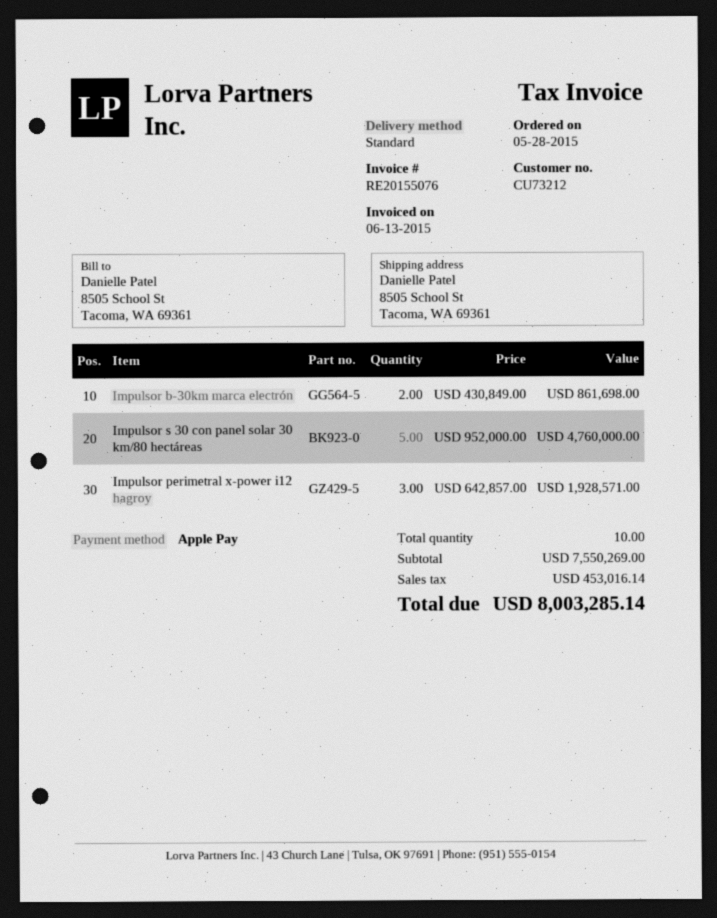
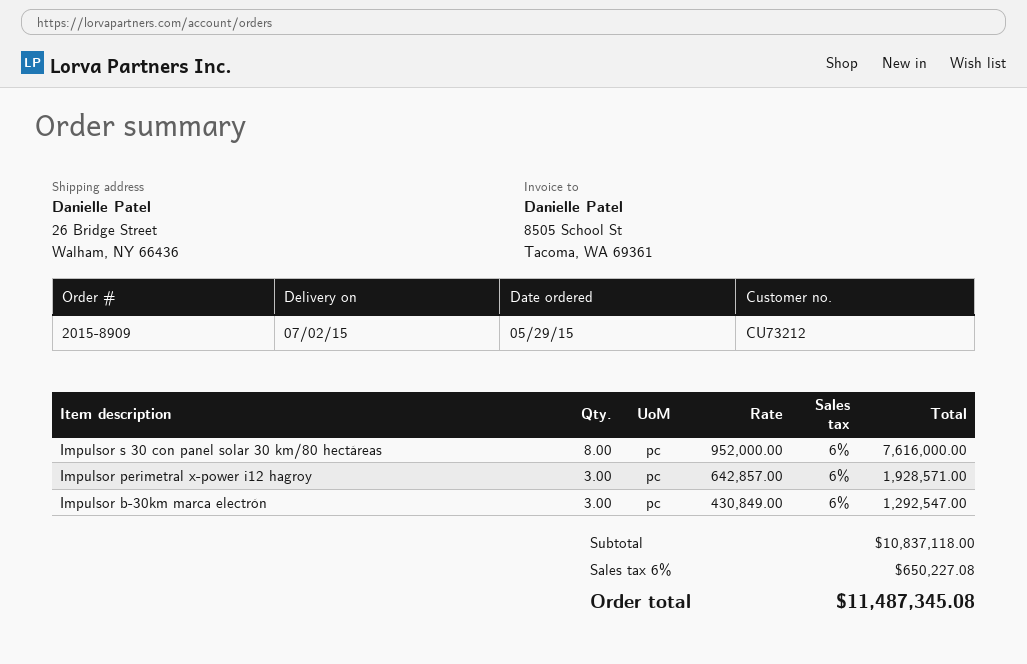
order date: 2015-05-28 -> 2015-05-29
ship to: 8505 School St, Tacoma, WA 69361 -> 26 Bridge Street, Walham, NY 66436
Impulsor b-30km marca electrón: 2 x 430849.00 = 861698.00 -> 3 x 430849.00 = 1292547.00
Impulsor s 30 con panel solar 30 km/80 hectáreas: 5 x 952000.00 = 4760000.00 -> 8 x 952000.00 = 7616000.00
subtotal: 7550269.00 -> 10837118.00
tax: 453016.14 -> 650227.08
total: 8003285.14 -> 11487345.08

